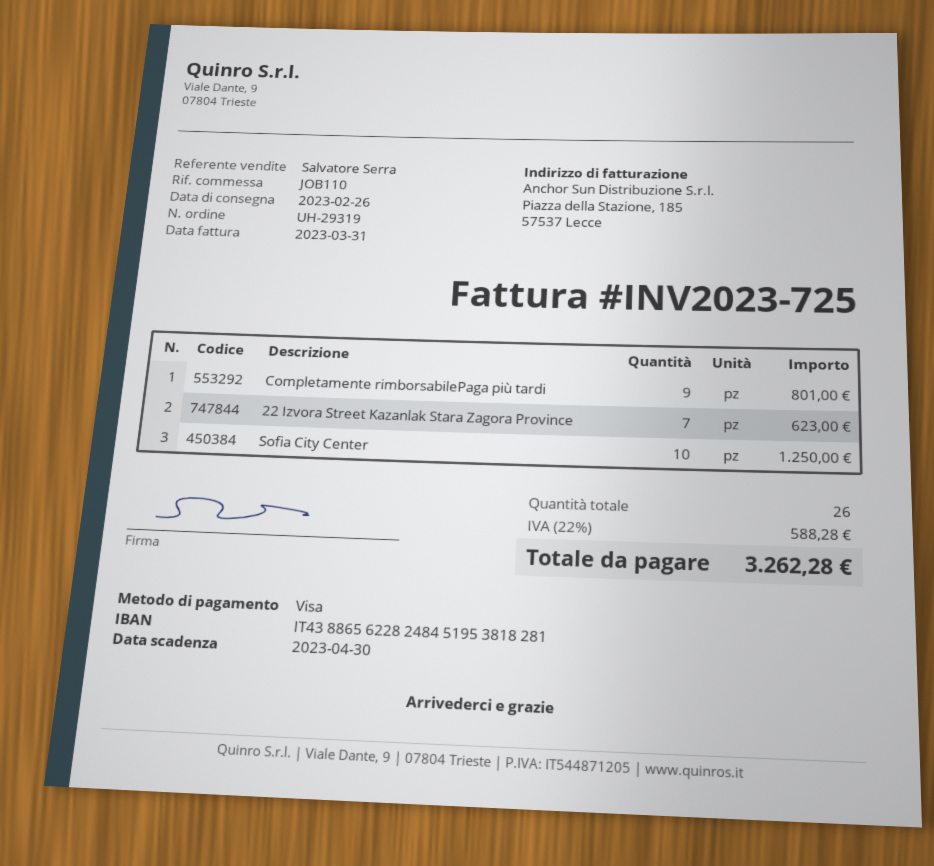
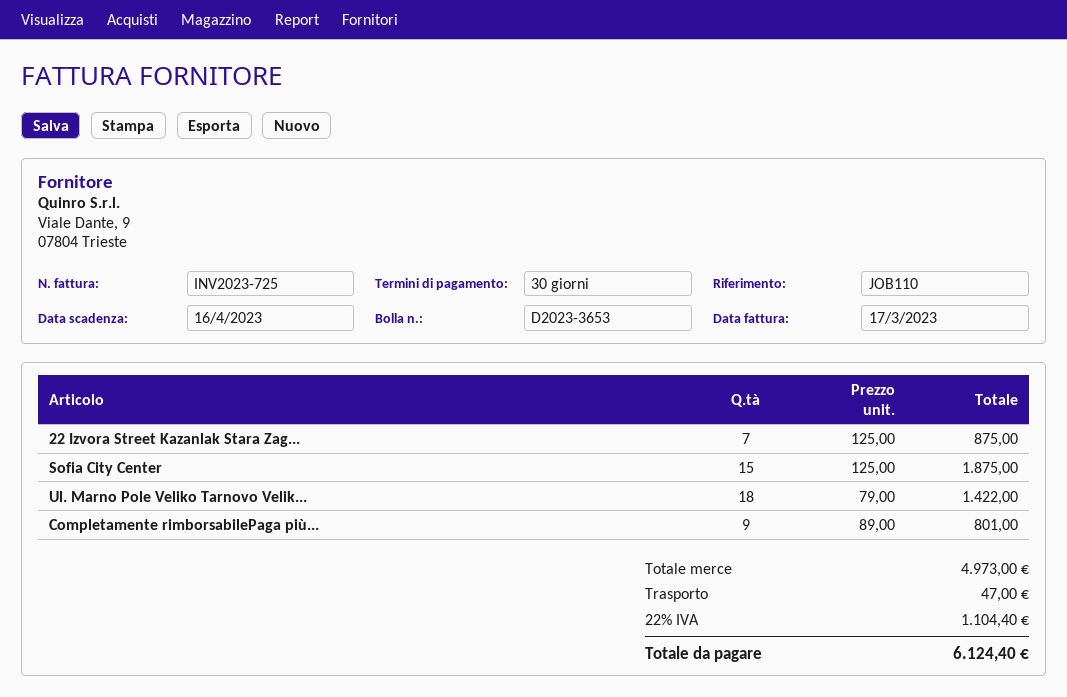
invoice date: 2023-03-31 -> 2023-03-17
due date: 2023-04-30 -> 2023-04-16
22 Izvora Street Kazanlak Stara Zagora Province: 7 for 623.00 -> 7 for 875.00
Sofia City Center: 10 for 1250.00 -> 15 for 1875.00
Ul. Marno Pole Veliko Tarnovo Velik...: none -> 18 for 1422.00
shipping: none -> 47.00
tax: 22% = 588.28 -> 22% = 1104.40
total: 3262.28 -> 6124.40

